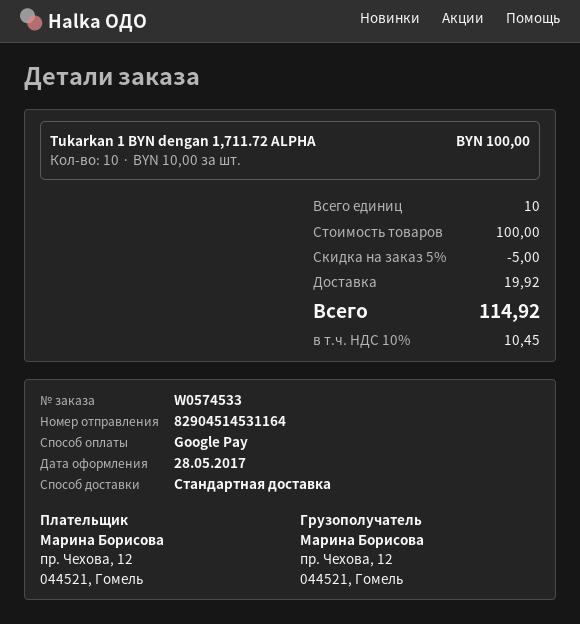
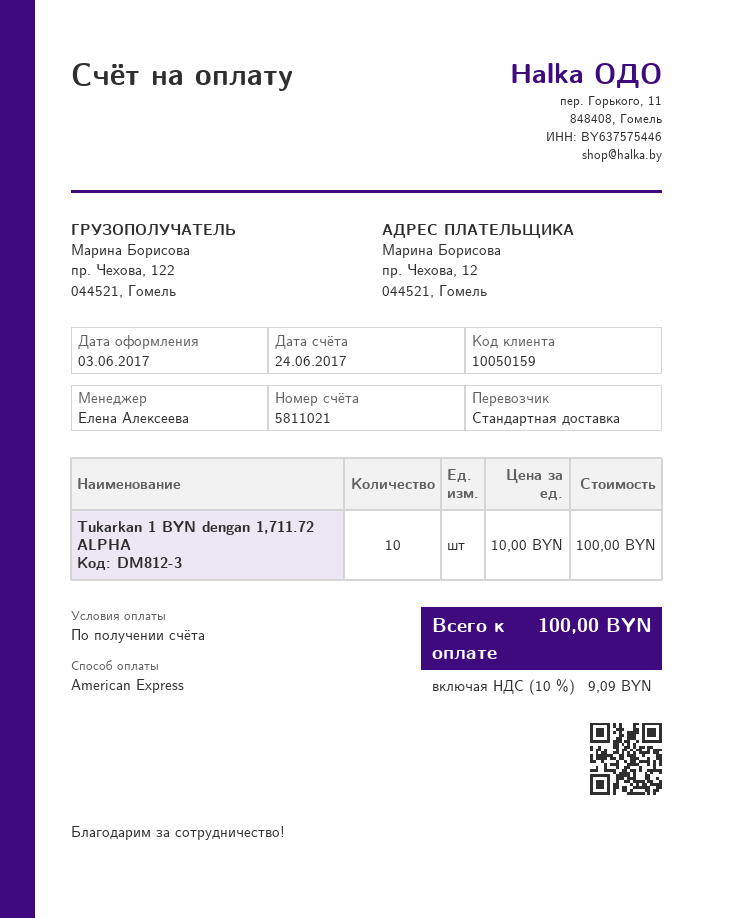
order date: 2017-05-28 -> 2017-06-03
payment method: Google Pay -> American Express
ship to: пр. Чехова, 12, 044521, Гомель -> пр. Чехова, 122, 044521, Гомель
discount: 5% = 5.00 -> none
shipping: 19.92 -> none
tax: 10% = 10.45 -> 10% = 9.09
total: 114.92 -> 100.00

